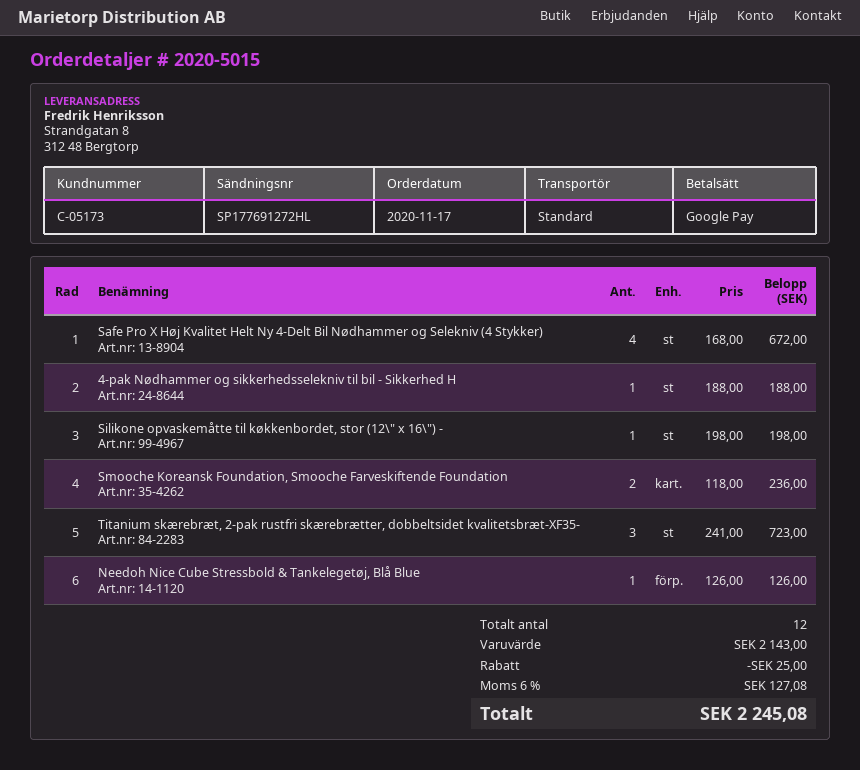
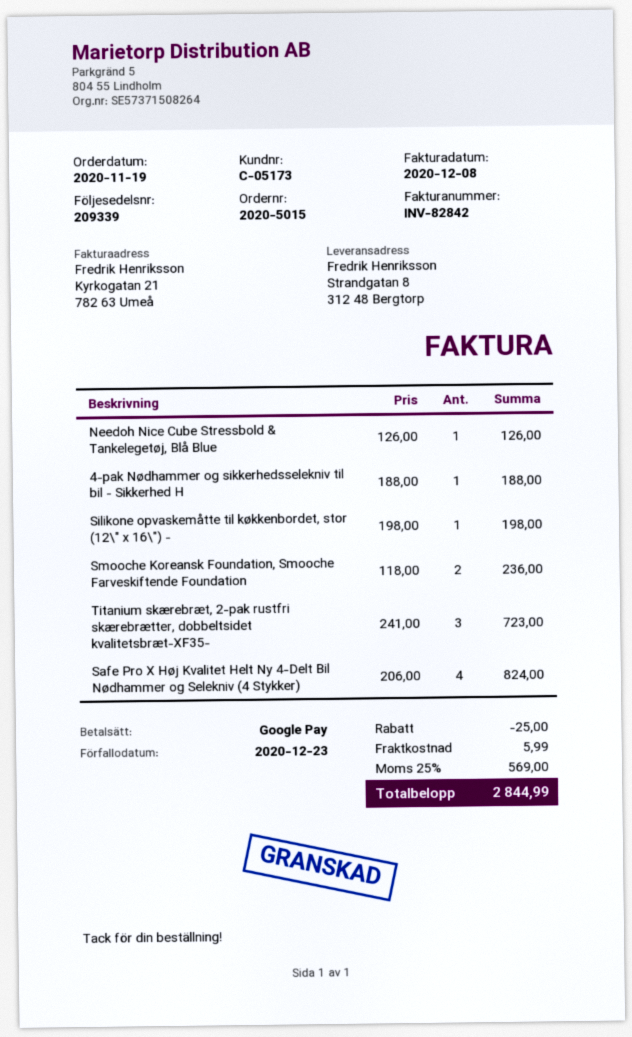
order date: 2020-11-17 -> 2020-11-19
Safe Pro X Høj Kvalitet Helt Ny 4-Delt Bil Nødhammer og Selekniv (4 Stykker): 4 x 168.00 = 672.00 -> 4 x 206.00 = 824.00
shipping: none -> 5.99
tax: 6% = 127.08 -> 25% = 569.00
total: 2245.08 -> 2844.99

